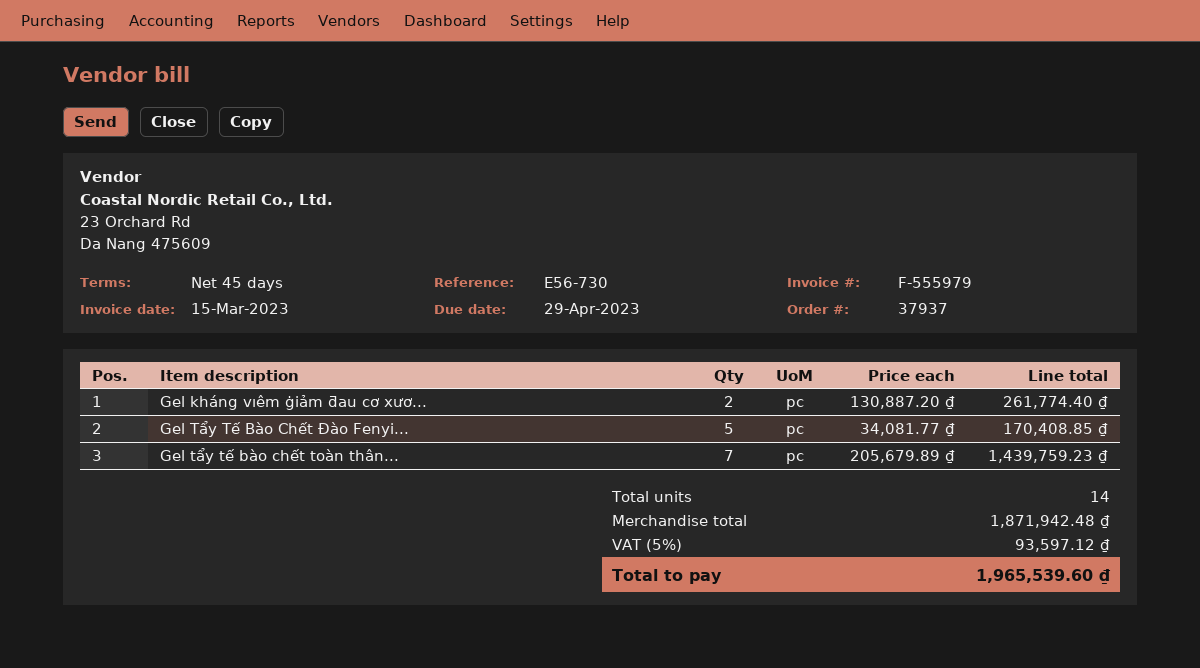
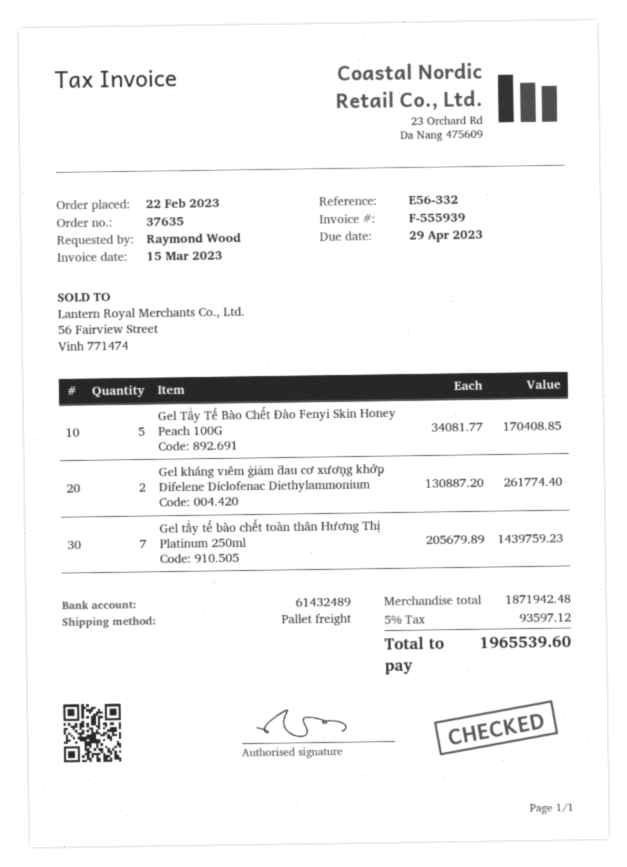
order number: 37937 -> 37635
invoice number: F-555979 -> F-555939
reference: E56-730 -> E56-332

